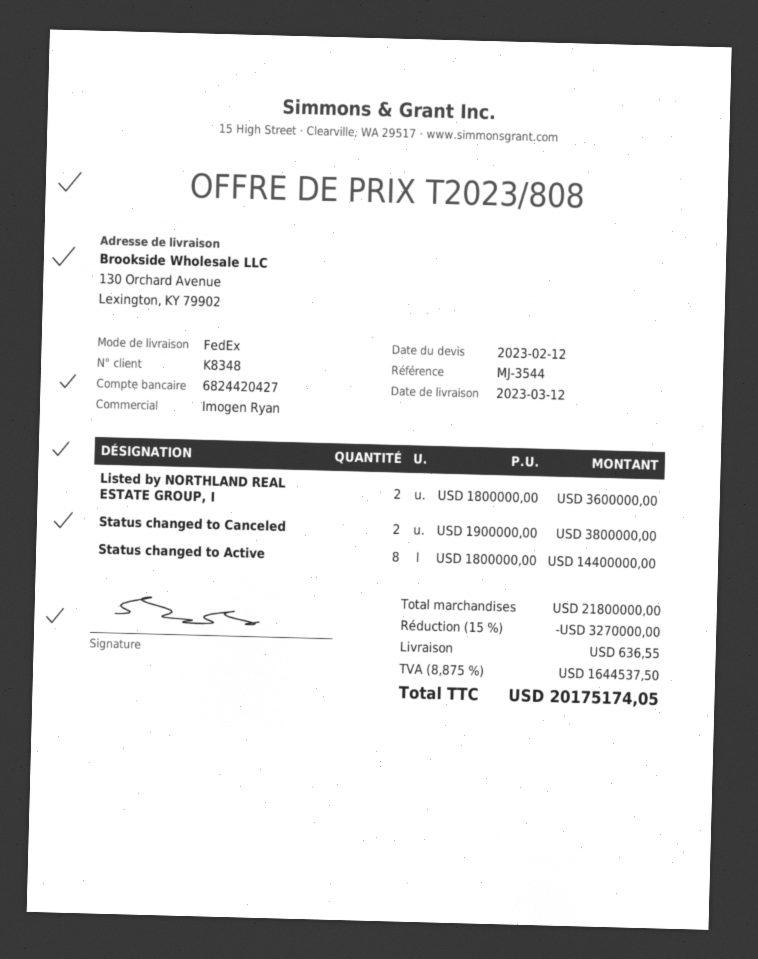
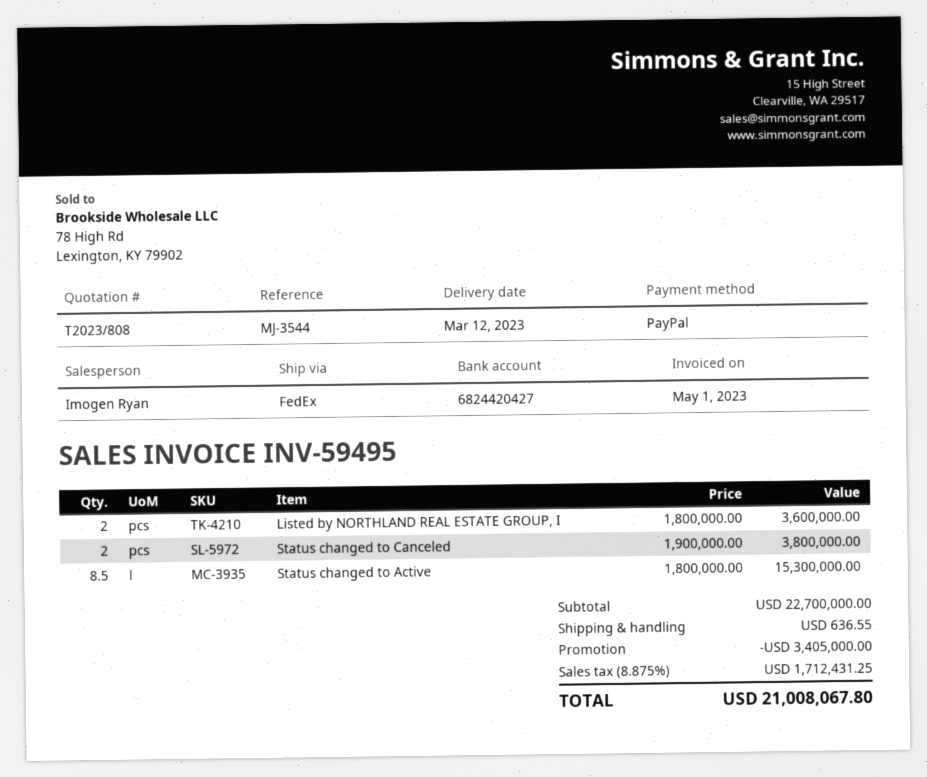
Status changed to Active: 8 x 1800000.00 = 14400000.00 -> 8.5 x 1800000.00 = 15300000.00
subtotal: 21800000.00 -> 22700000.00
discount: 3270000.00 -> 3405000.00
tax: 8.875% = 1644537.50 -> 8.875% = 1712431.25
total: 20175174.05 -> 21008067.80

